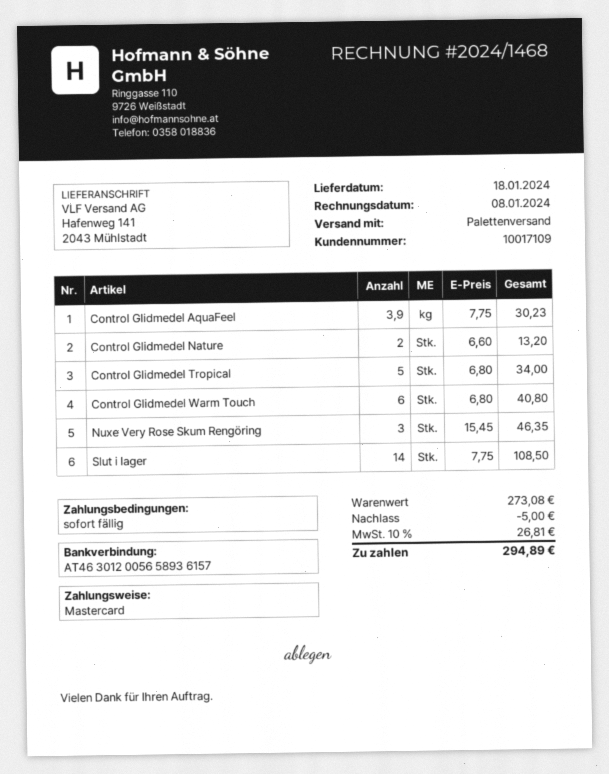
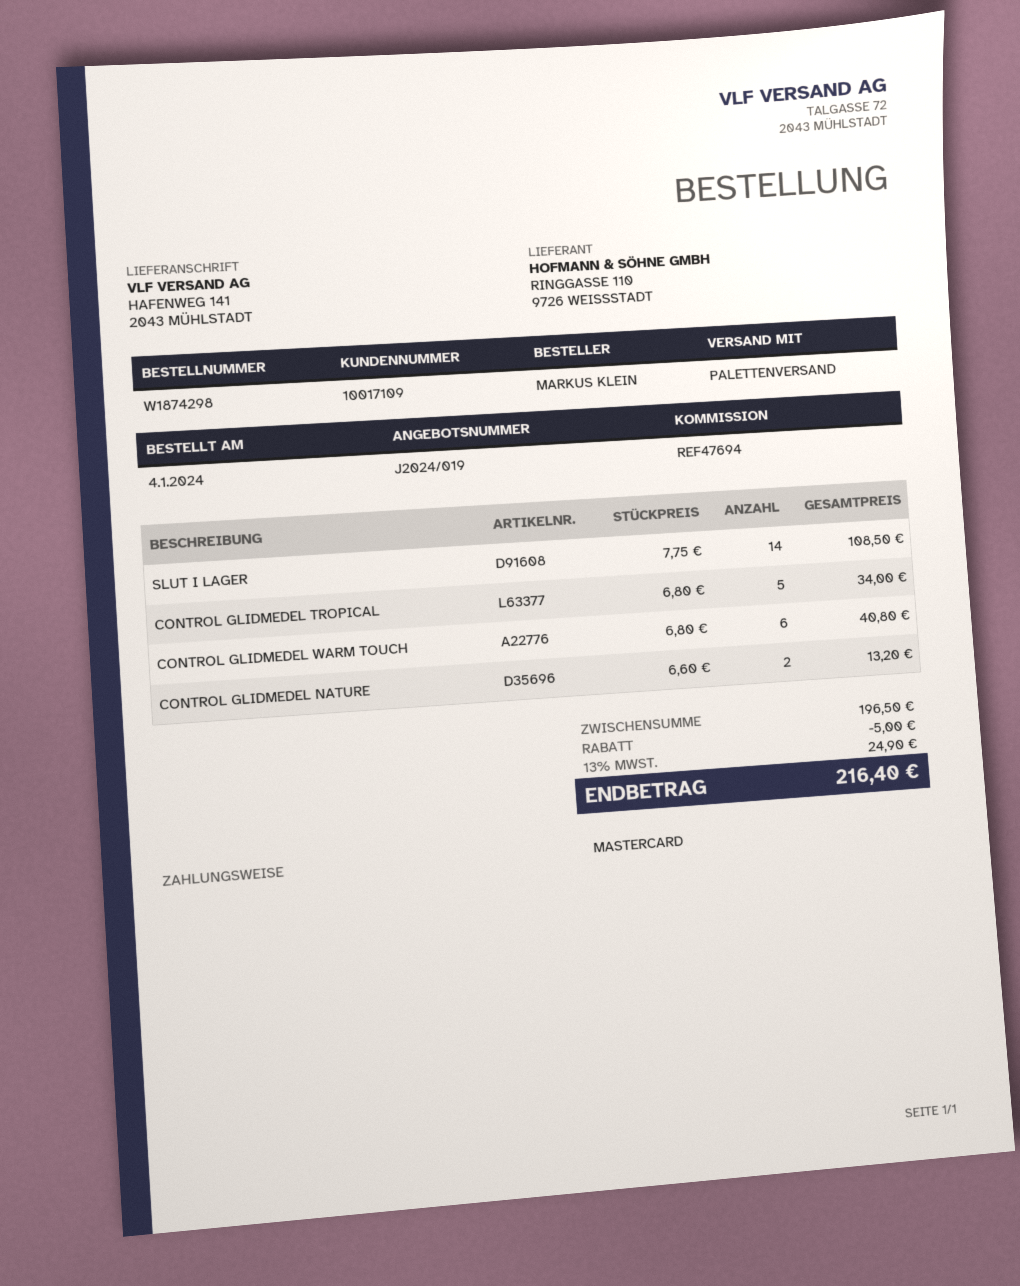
Control Glidmedel AquaFeel: 3.9 x 7.75 = 30.23 -> none
Nuxe Very Rose Skum Rengöring: 3 x 15.45 = 46.35 -> none
subtotal: 273.08 -> 196.50
tax: 10% = 26.81 -> 13% = 24.90
total: 294.89 -> 216.40

